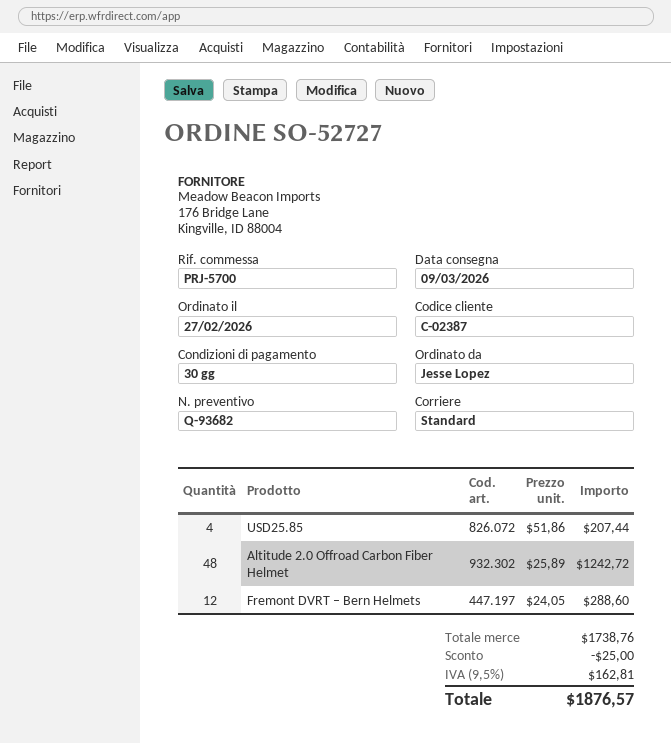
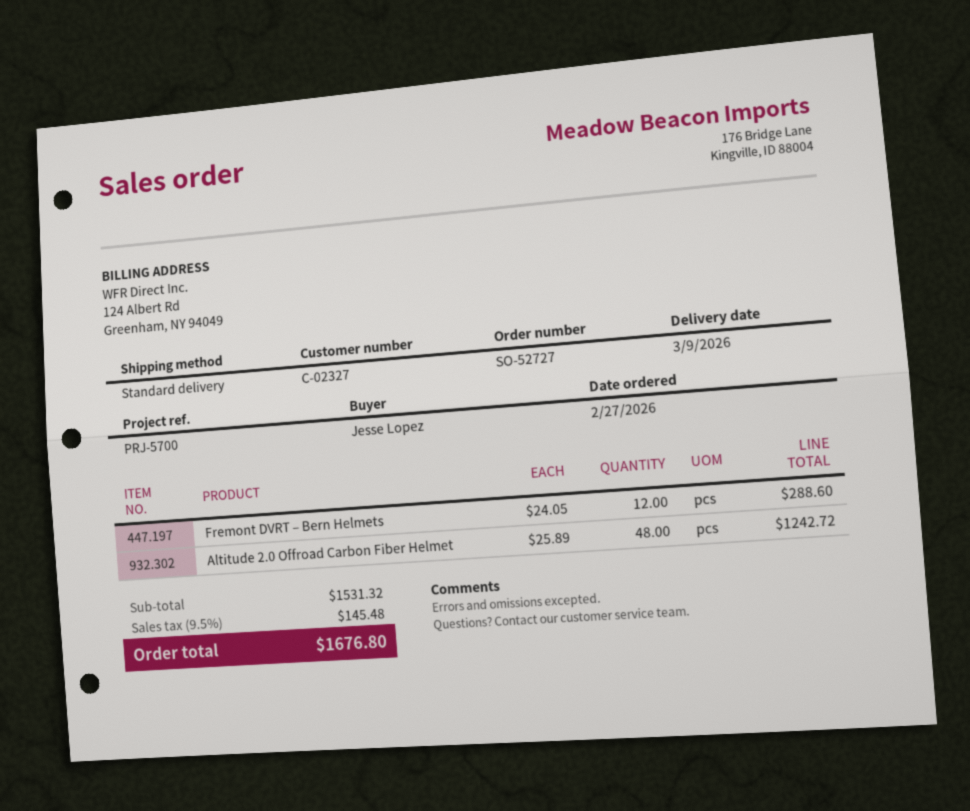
customer number: C-02387 -> C-02327
USD25.85: 4 x 51.86 = 207.44 -> none
subtotal: 1738.76 -> 1531.32
discount: 25.00 -> none
tax: 9.5% = 162.81 -> 9.5% = 145.48
total: 1876.57 -> 1676.80

